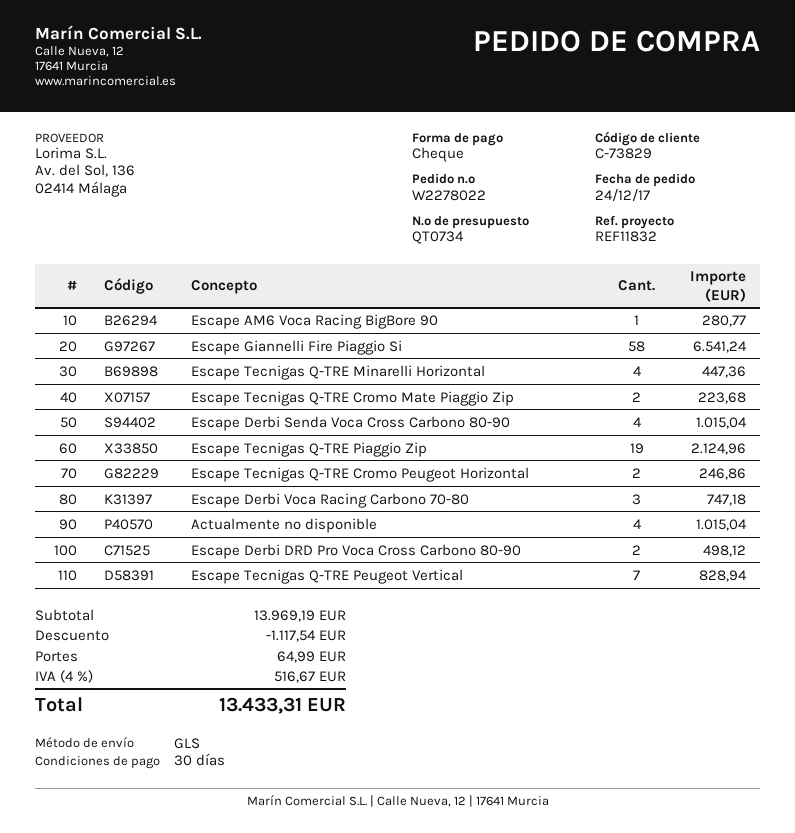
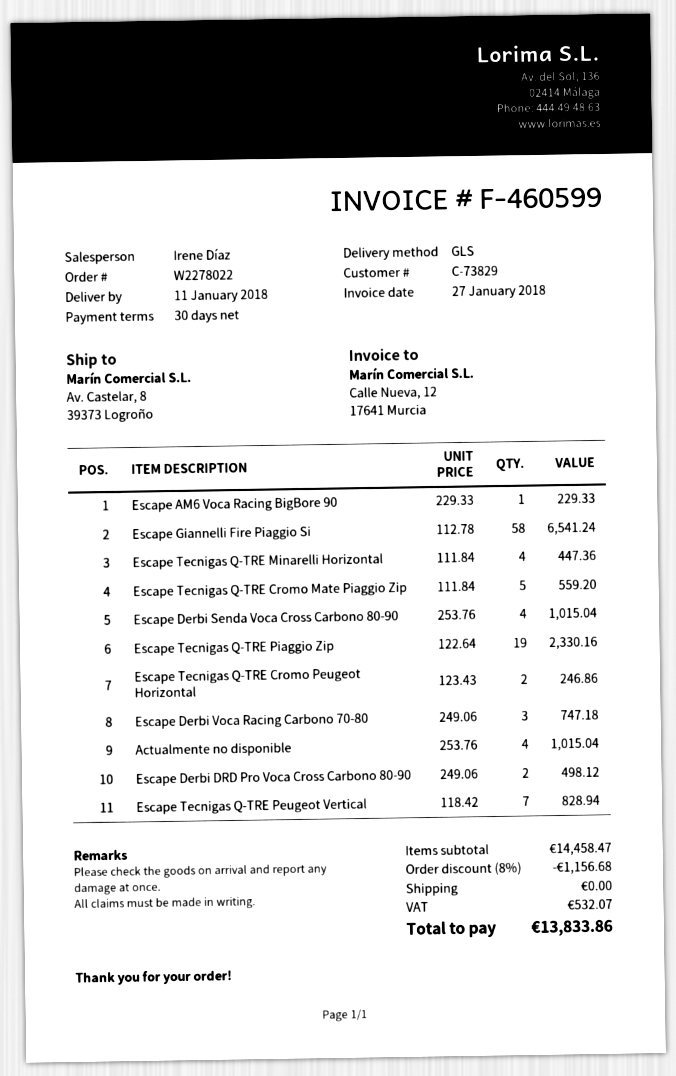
Escape AM6 Voca Racing BigBore 90: 1 for 280.77 -> 1 for 229.33
Escape Tecnigas Q-TRE Cromo Mate Piaggio Zip: 2 for 223.68 -> 5 for 559.20
Escape Tecnigas Q-TRE Piaggio Zip: 19 for 2124.96 -> 19 for 2330.16
subtotal: 13969.19 -> 14458.47
discount: 1117.54 -> 1156.68
shipping: 64.99 -> 0.00
tax: 516.67 -> 532.07
total: 13433.31 -> 13833.86

